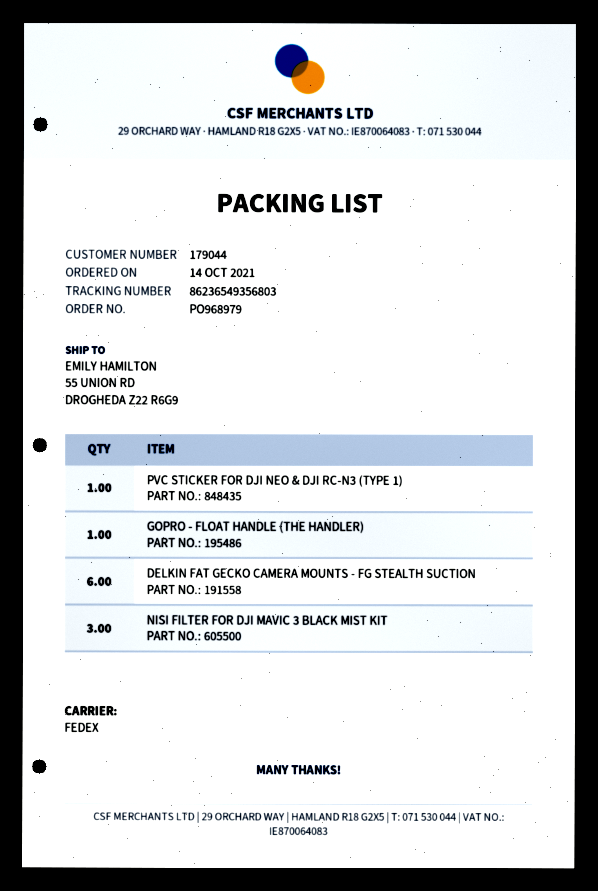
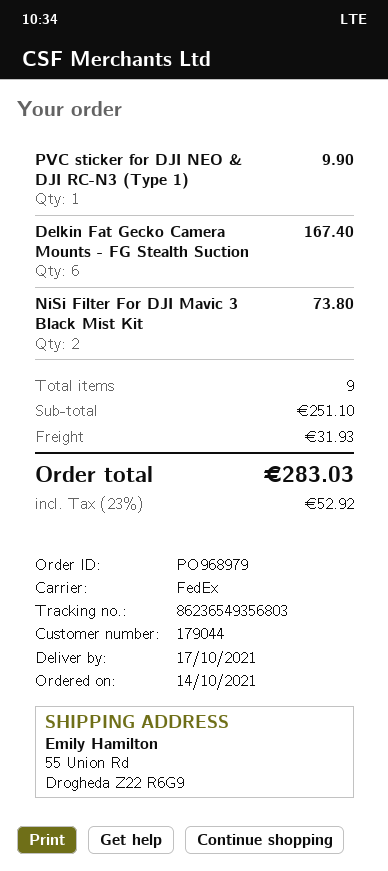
GOPRO - FLOAT HANDLE (THE HANDLER): 1 -> none
NISI FILTER FOR DJI MAVIC 3 BLACK MIST KIT: 3 -> 2

